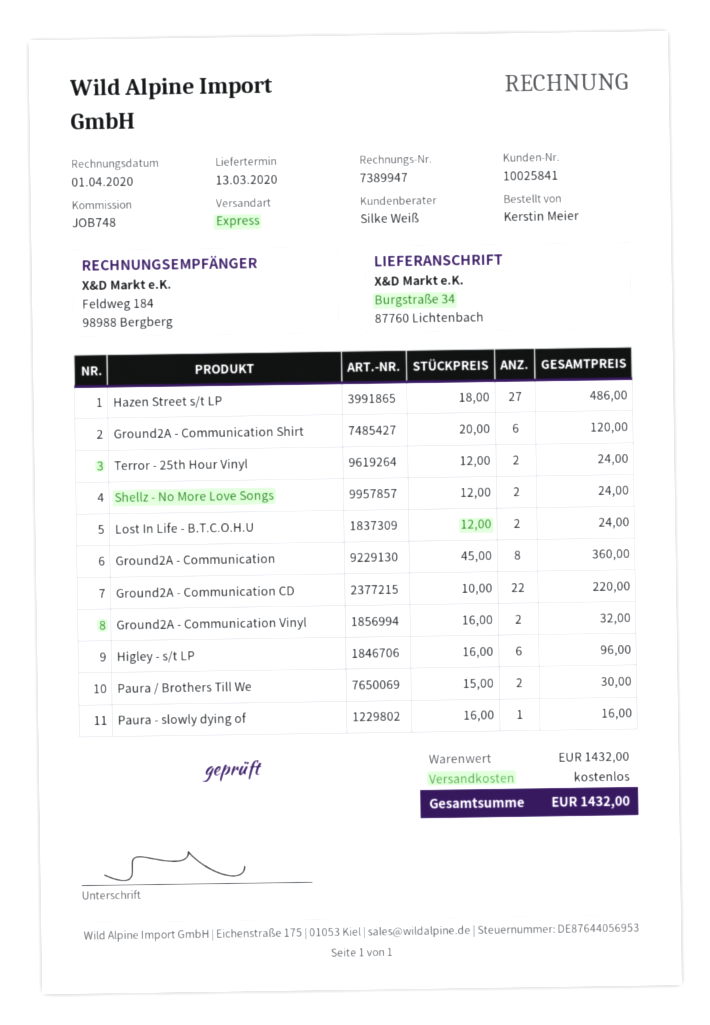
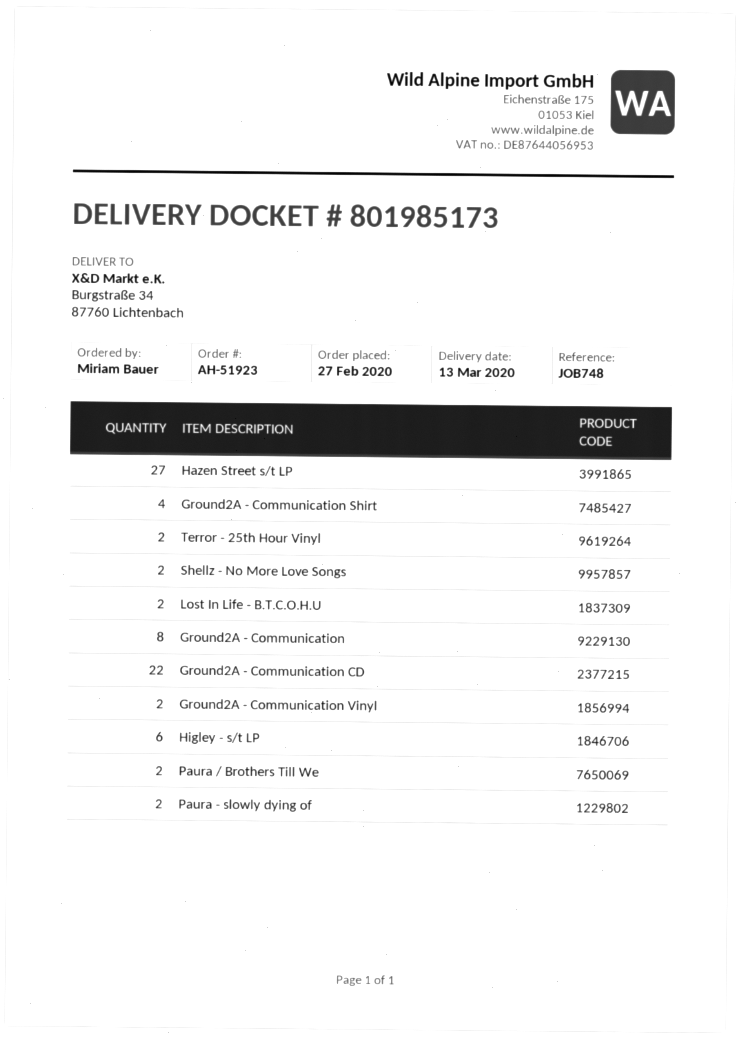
ordered by: Kerstin Meier -> Miriam Bauer
Ground2A - Communication Shirt: 6 -> 4
Paura - slowly dying of: 1 -> 2

